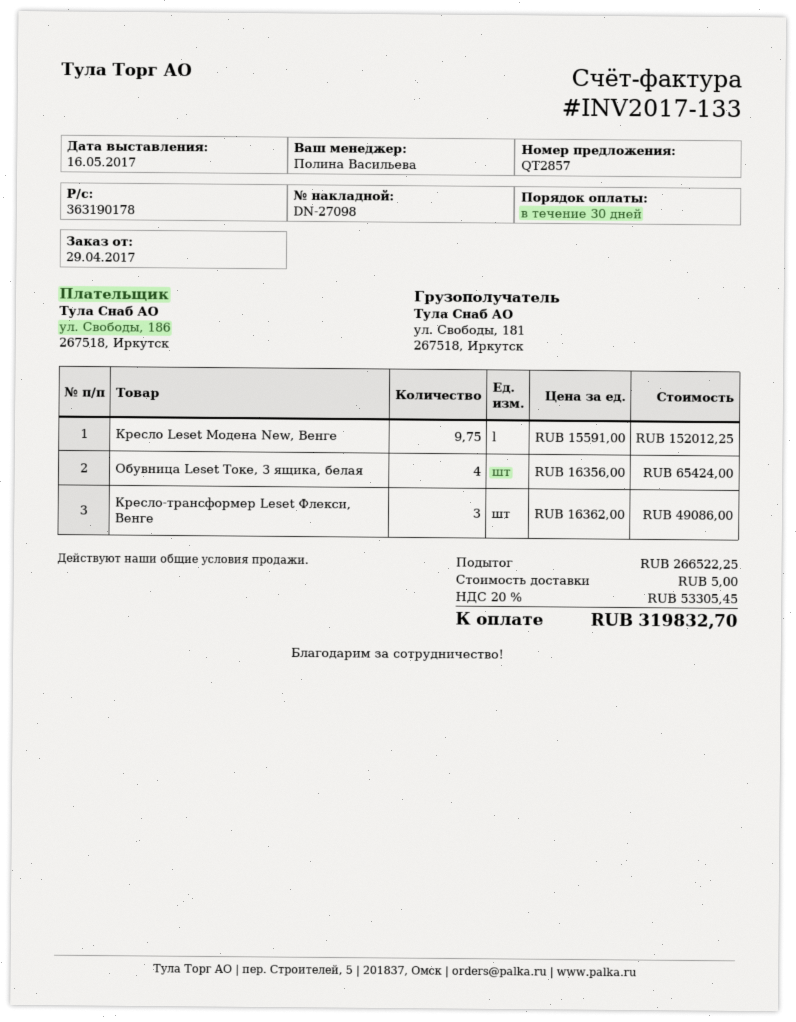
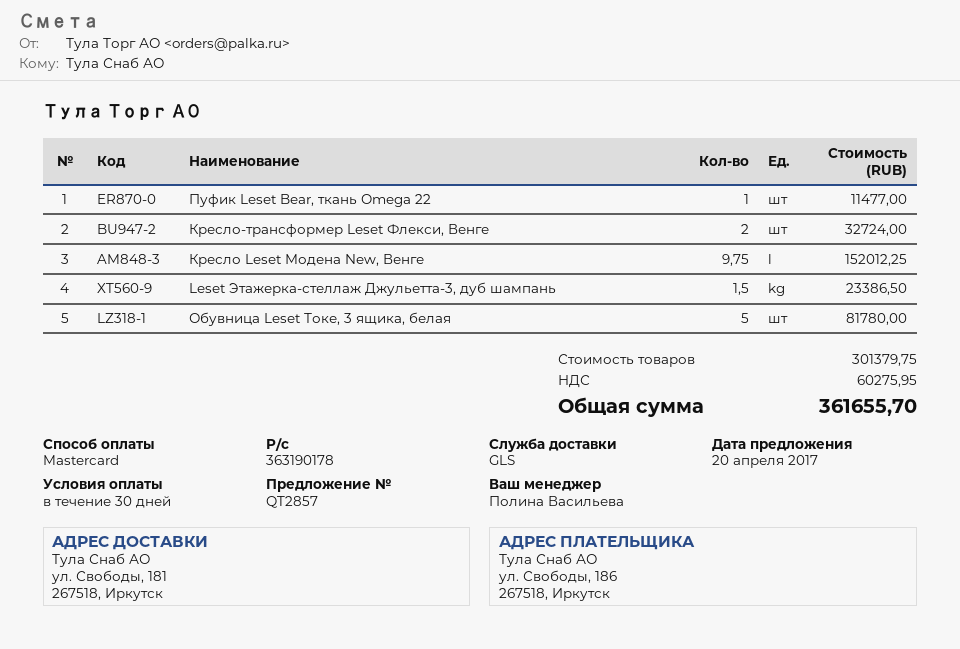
Обувница Leset Токе, 3 ящика, белая: 4 for 65424.00 -> 5 for 81780.00
Кресло-трансформер Leset Флекси, Венге: 3 for 49086.00 -> 2 for 32724.00
Пуфик Leset Bear, ткань Omega 22: none -> 1 for 11477.00
Leset Этажерка-стеллаж Джульетта-3, дуб шампань: none -> 1.5 for 23386.50
subtotal: 266522.25 -> 301379.75
shipping: 5.00 -> none
tax: 53305.45 -> 60275.95
total: 319832.70 -> 361655.70

